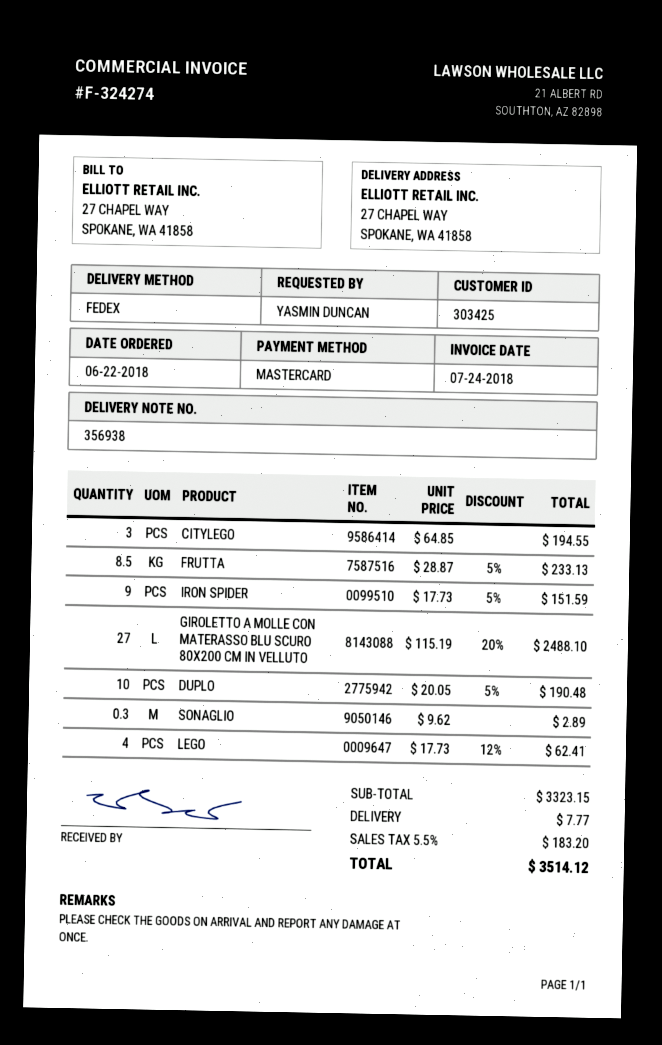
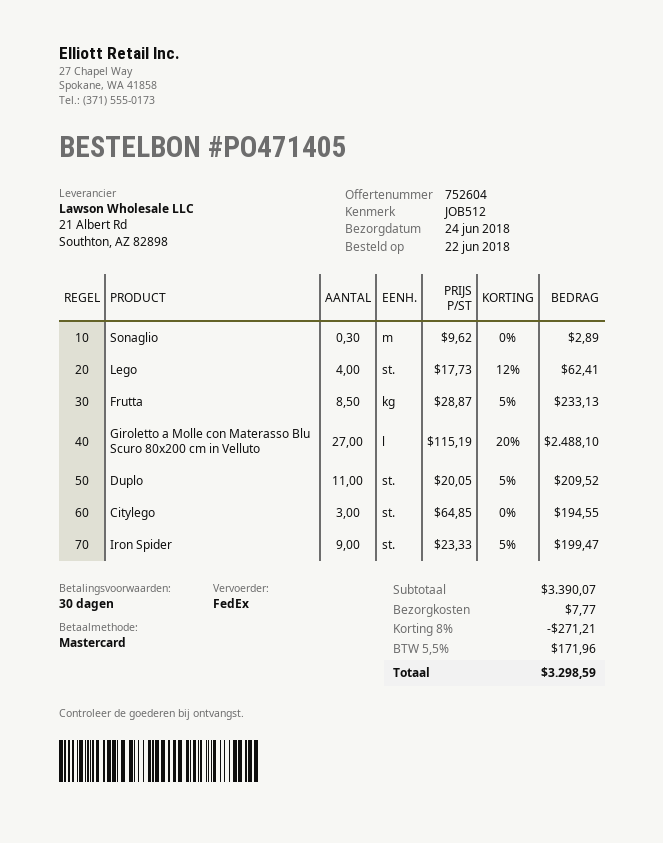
IRON SPIDER: 9 x 17.73 - 5% = 151.59 -> 9 x 23.33 - 5% = 199.47
DUPLO: 10 x 20.05 - 5% = 190.48 -> 11 x 20.05 - 5% = 209.52
subtotal: 3323.15 -> 3390.07
discount: none -> 8% = 271.21
tax: 5.5% = 183.20 -> 5.5% = 171.96
total: 3514.12 -> 3298.59

